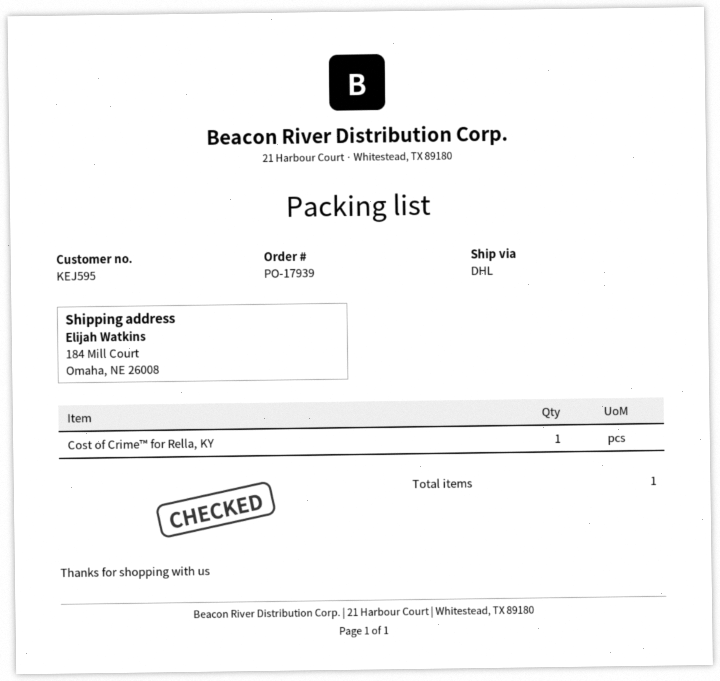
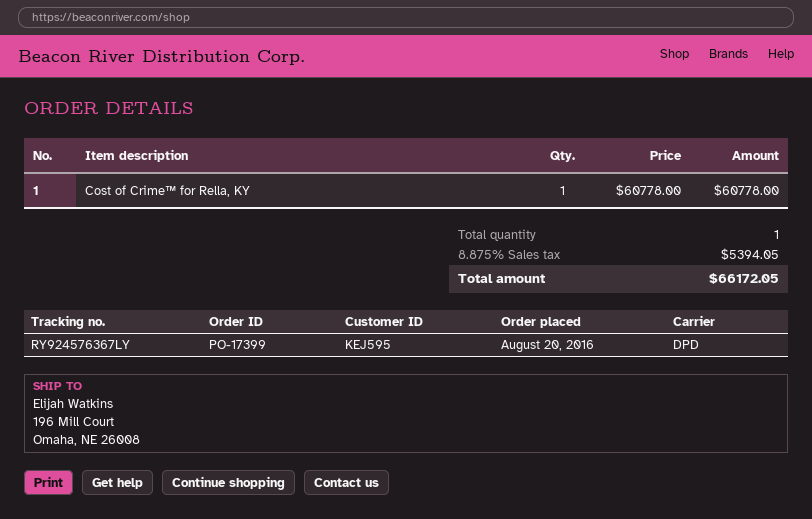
order number: PO-17939 -> PO-17399
shipping method: DHL -> DPD
ship to: 184 Mill Court, Omaha, NE 26008 -> 196 Mill Court, Omaha, NE 26008

